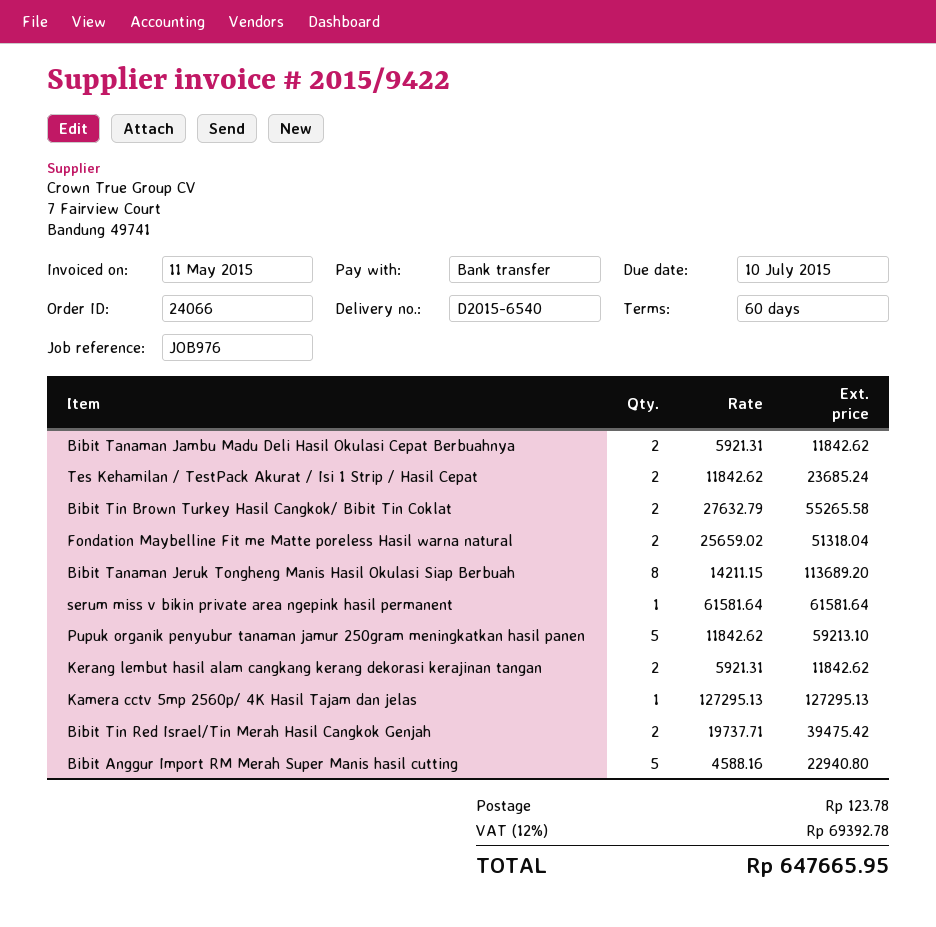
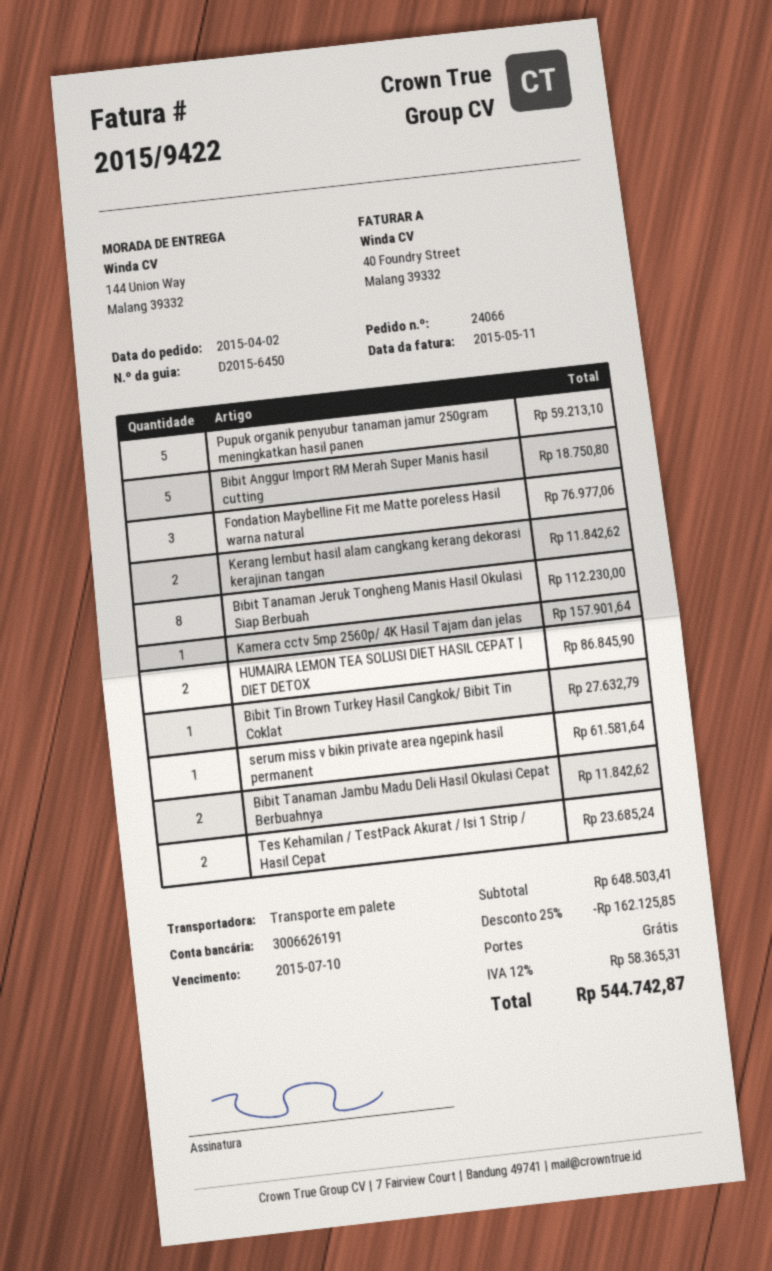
delivery note number: D2015-6540 -> D2015-6450
Bibit Tin Brown Turkey Hasil Cangkok/ Bibit Tin Coklat: 2 for 55265.58 -> 1 for 27632.79
Fondation Maybelline Fit me Matte poreless Hasil warna natural: 2 for 51318.04 -> 3 for 76977.06
Bibit Tanaman Jeruk Tongheng Manis Hasil Okulasi Siap Berbuah: 8 for 113689.20 -> 8 for 112230.00
Kamera cctv 5mp 2560p/ 4K Hasil Tajam dan jelas: 1 for 127295.13 -> 1 for 157901.64
Bibit Tin Red Israel/Tin Merah Hasil Cangkok Genjah: 2 for 39475.42 -> none
Bibit Anggur Import RM Merah Super Manis hasil cutting: 5 for 22940.80 -> 5 for 18750.80
HUMAIRA LEMON TEA SOLUSI DIET HASIL CEPAT | DIET DETOX: none -> 2 for 86845.90
discount: none -> 25% = 162125.85
shipping: 123.78 -> 0.00
tax: 12% = 69392.78 -> 12% = 58365.31
total: 647665.95 -> 544742.87

